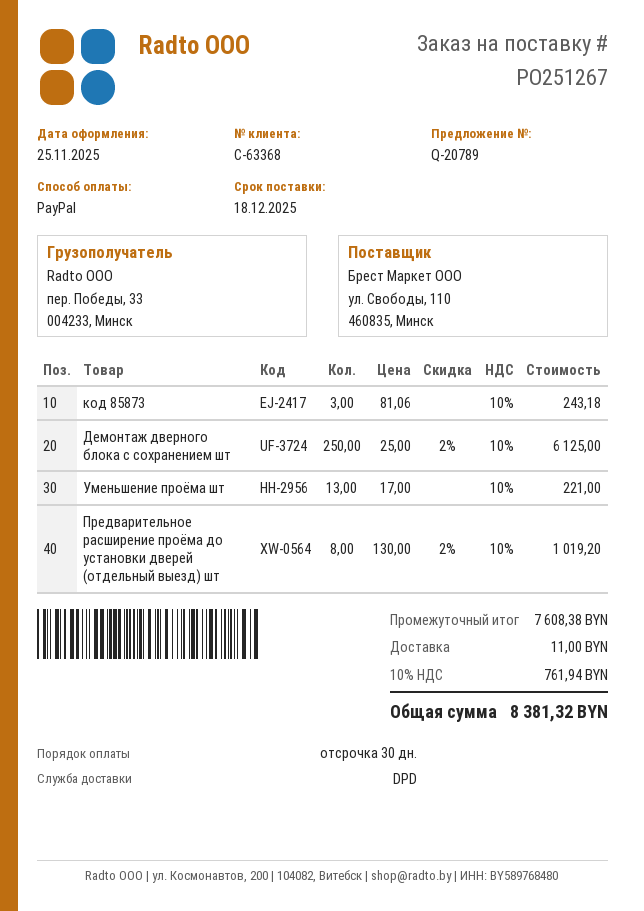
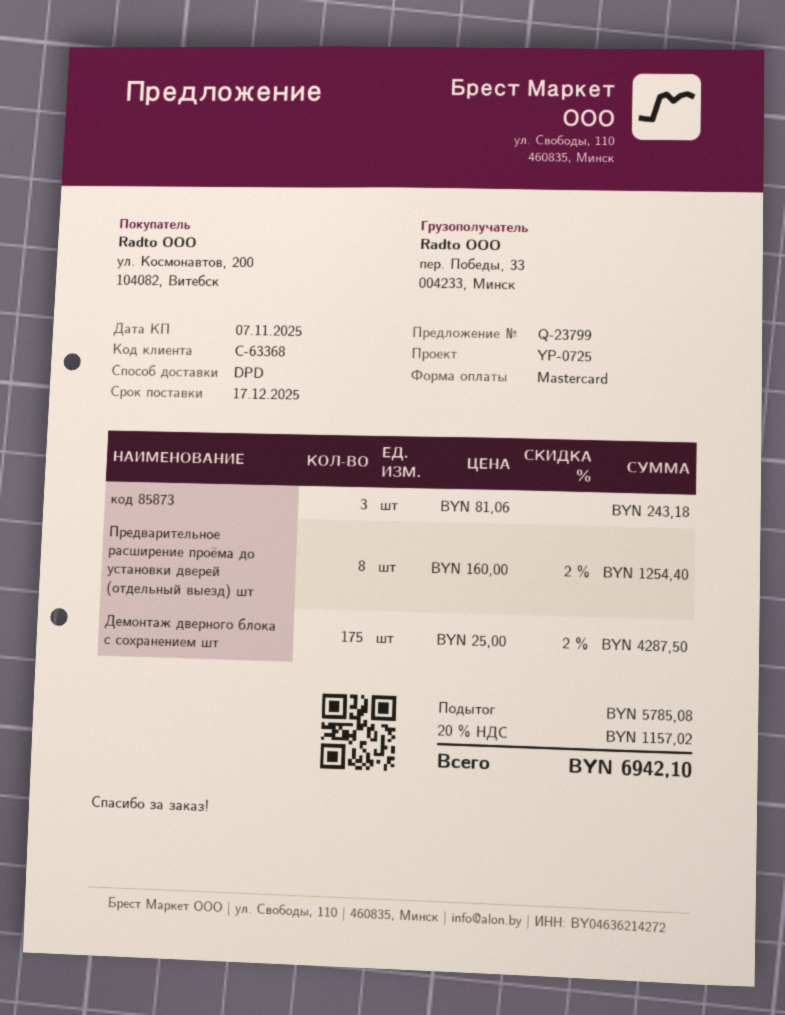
quote number: Q-20789 -> Q-23799
delivery date: 2025-12-18 -> 2025-12-17
payment method: PayPal -> Mastercard
Демонтаж дверного блока с сохранением шт: 250 x 25.00 - 2% = 6125.00 -> 175 x 25.00 - 2% = 4287.50
Уменьшение проёма шт: 13 x 17.00 = 221.00 -> none
Предварительное расширение проёма до установки дверей (отдельный выезд) шт: 8 x 130.00 - 2% = 1019.20 -> 8 x 160.00 - 2% = 1254.40
subtotal: 7608.38 -> 5785.08
shipping: 11.00 -> none
tax: 10% = 761.94 -> 20% = 1157.02
total: 8381.32 -> 6942.10

